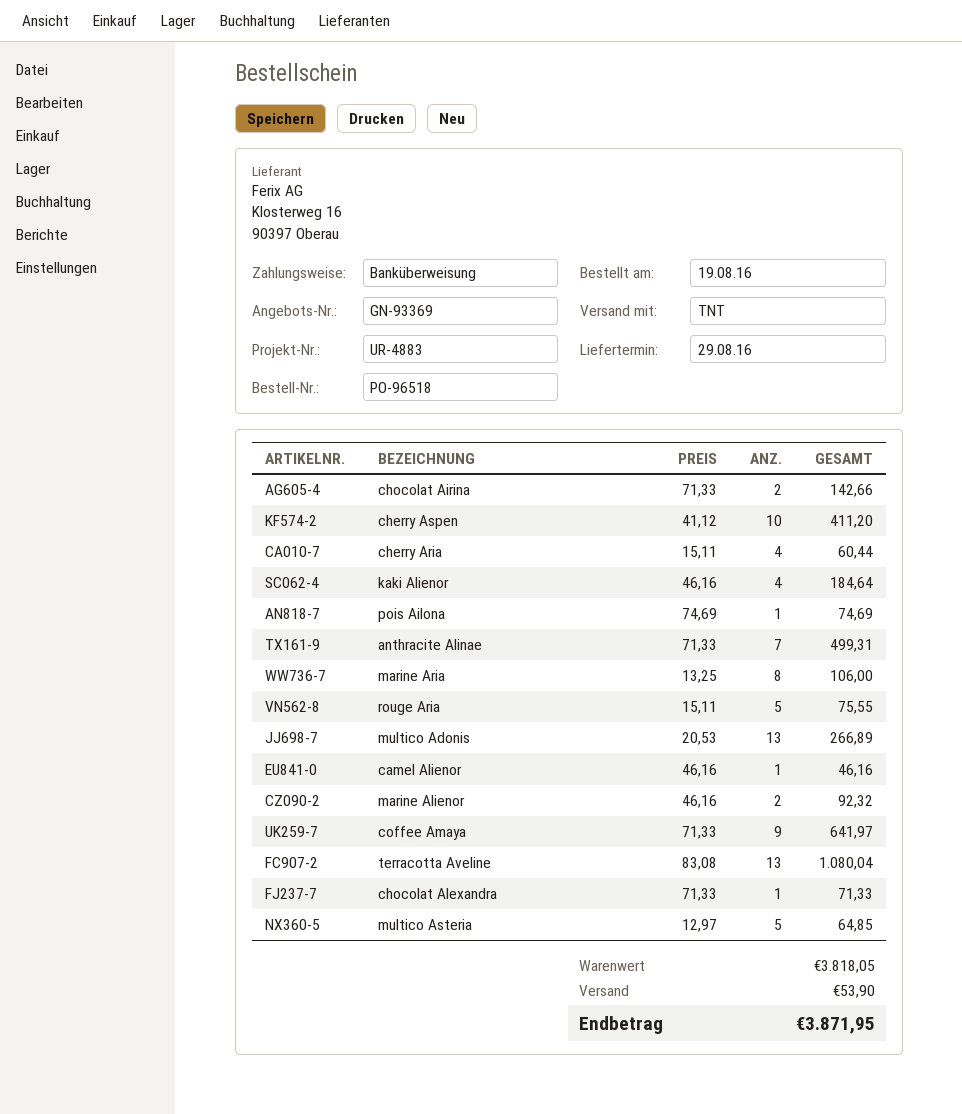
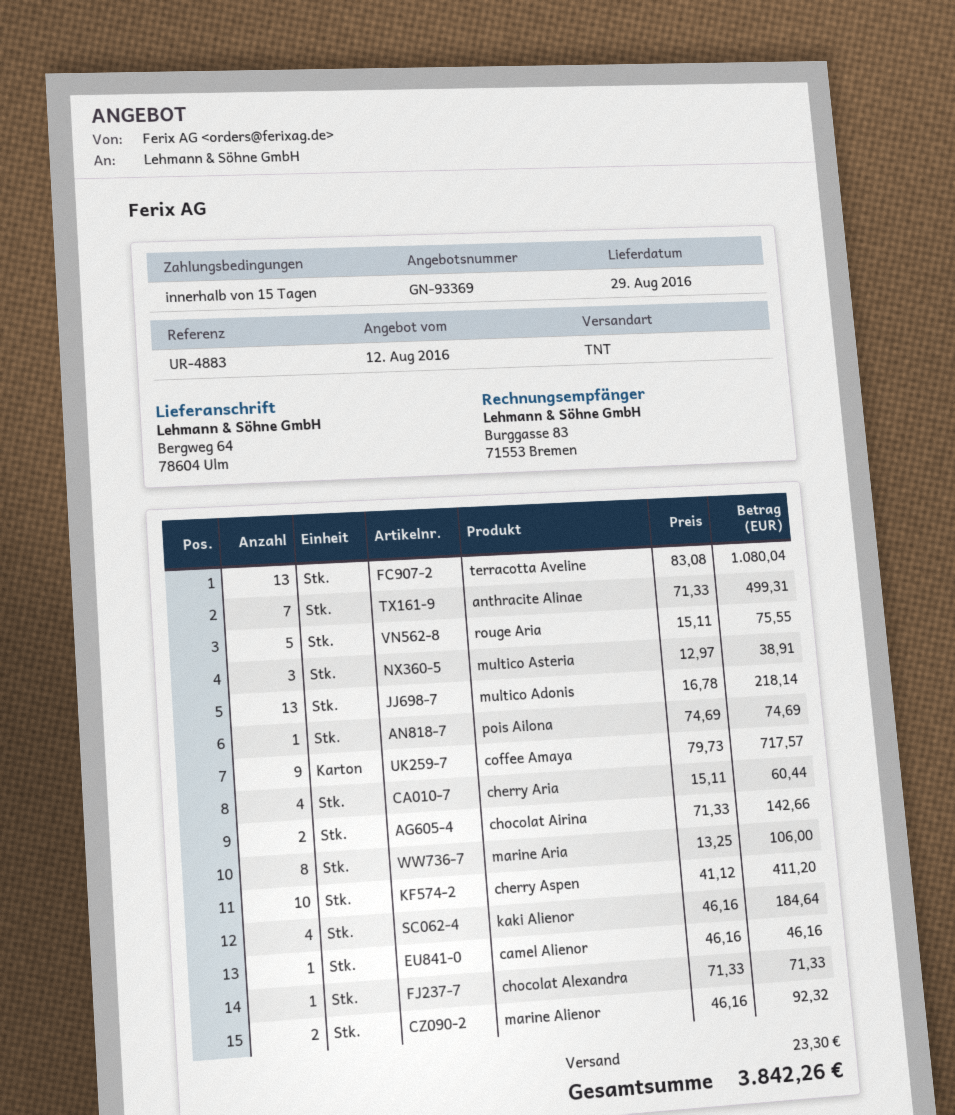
multico Adonis: 13 x 20.53 = 266.89 -> 13 x 16.78 = 218.14
coffee Amaya: 9 x 71.33 = 641.97 -> 9 x 79.73 = 717.57
multico Asteria: 5 x 12.97 = 64.85 -> 3 x 12.97 = 38.91
shipping: 53.90 -> 23.30
total: 3871.95 -> 3842.26

